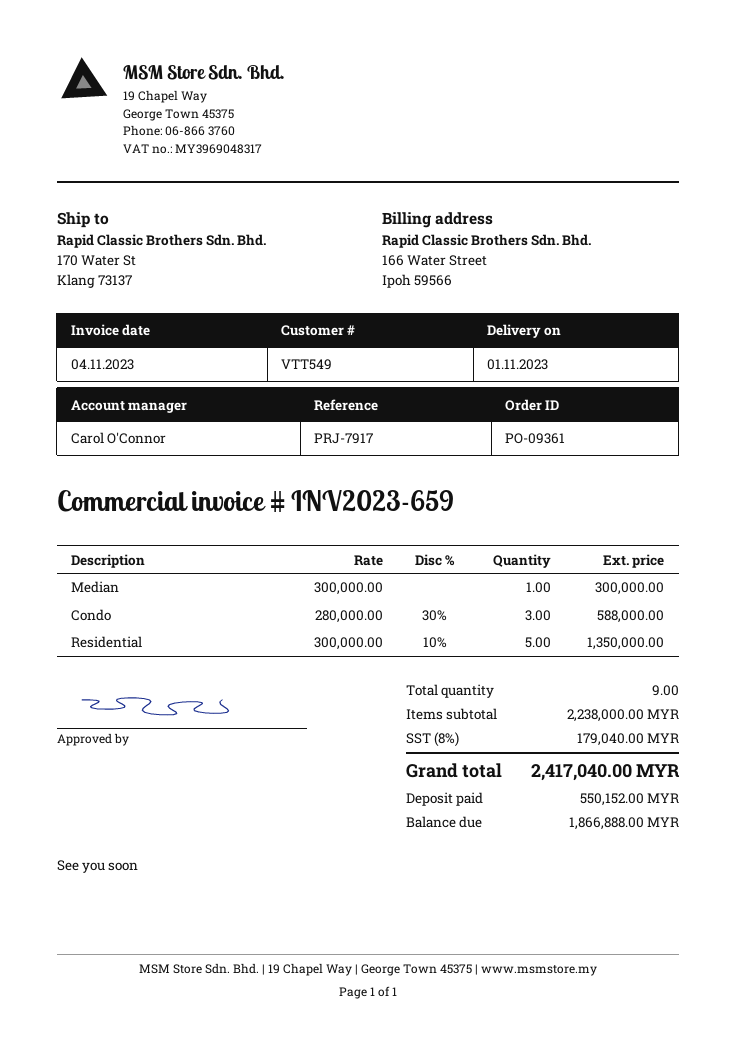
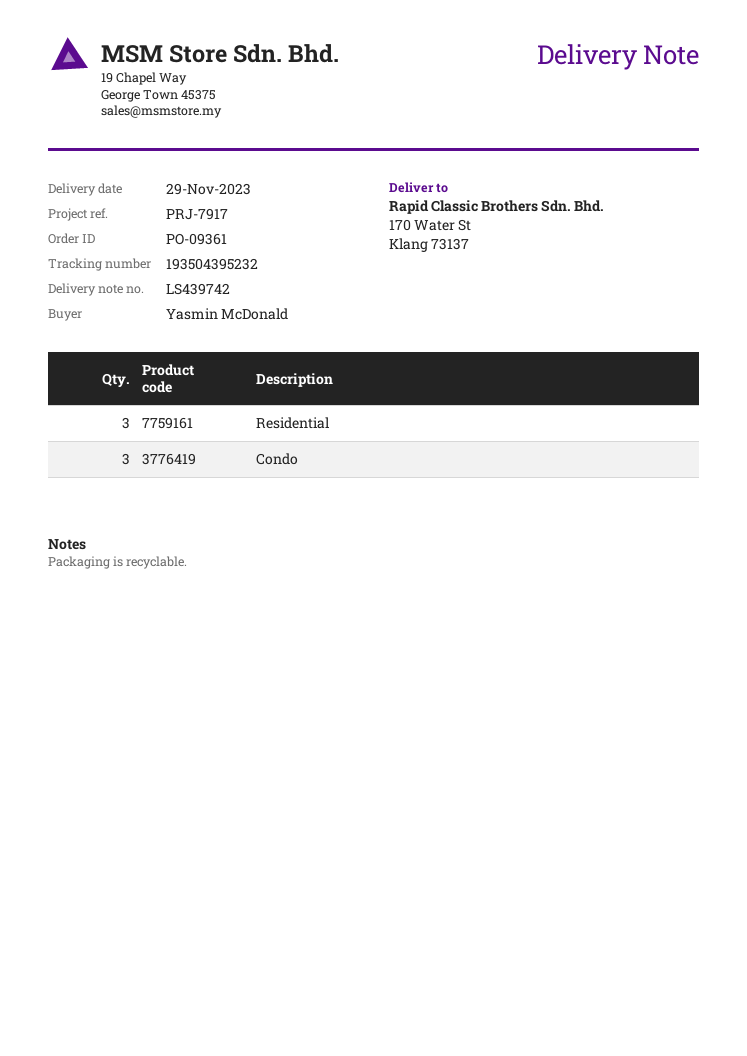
delivery date: 2023-11-01 -> 2023-11-29
Median: 1 -> none
Residential: 5 -> 3

